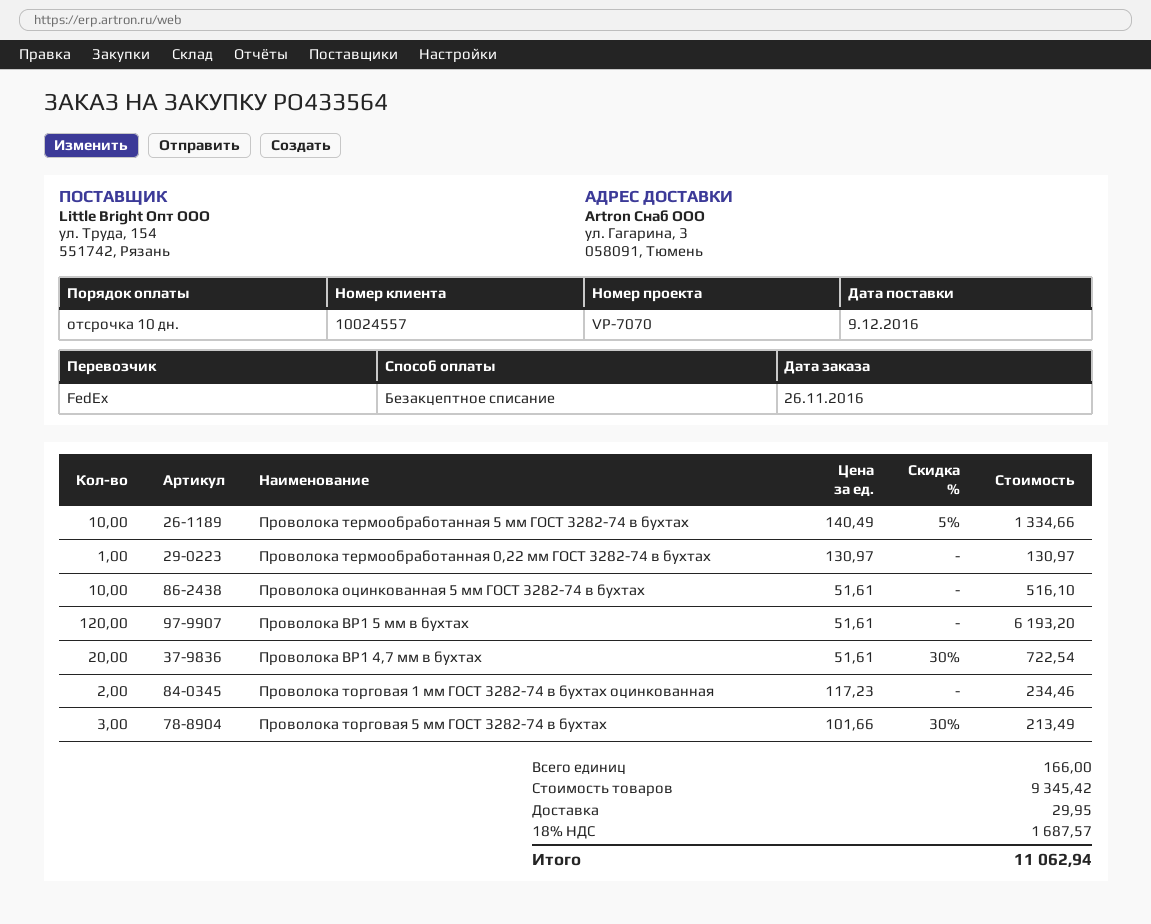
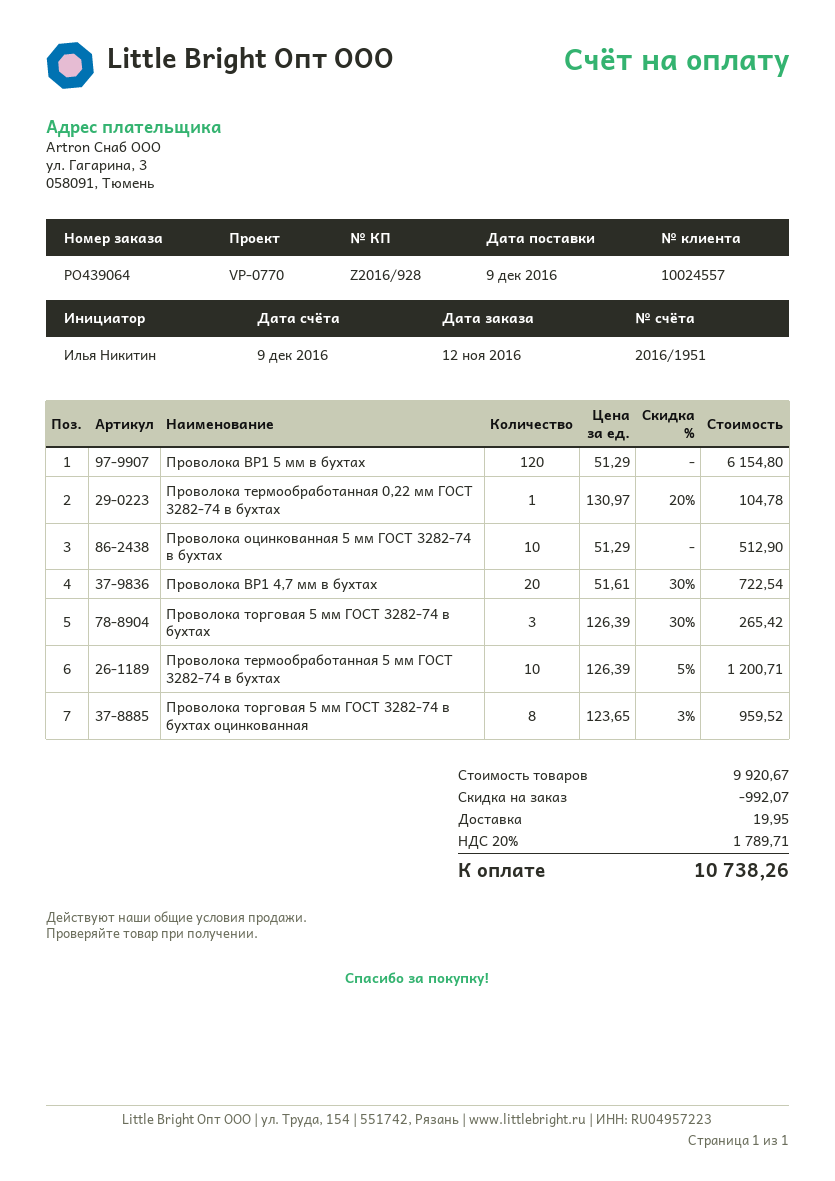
order number: PO433564 -> PO439064
order date: 2016-11-26 -> 2016-11-12
reference: VP-7070 -> VP-0770
Проволока термообработанная 5 мм ГОСТ 3282-74 в бухтах: 10 x 140.49 - 5% = 1334.66 -> 10 x 126.39 - 5% = 1200.71
Проволока термообработанная 0,22 мм ГОСТ 3282-74 в бухтах: 1 x 130.97 = 130.97 -> 1 x 130.97 - 20% = 104.78
Проволока оцинкованная 5 мм ГОСТ 3282-74 в бухтах: 10 x 51.61 = 516.10 -> 10 x 51.29 = 512.90
Проволока ВР1 5 мм в бухтах: 120 x 51.61 = 6193.20 -> 120 x 51.29 = 6154.80
Проволока торговая 1 мм ГОСТ 3282-74 в бухтах оцинкованная: 2 x 117.23 = 234.46 -> none
Проволока торговая 5 мм ГОСТ 3282-74 в бухтах: 3 x 101.66 - 30% = 213.49 -> 3 x 126.39 - 30% = 265.42
Проволока торговая 5 мм ГОСТ 3282-74 в бухтах оцинкованная: none -> 8 x 123.65 - 3% = 959.52
subtotal: 9345.42 -> 9920.67
discount: none -> 992.07
shipping: 29.95 -> 19.95
tax: 18% = 1687.57 -> 20% = 1789.71
total: 11062.94 -> 10738.26

